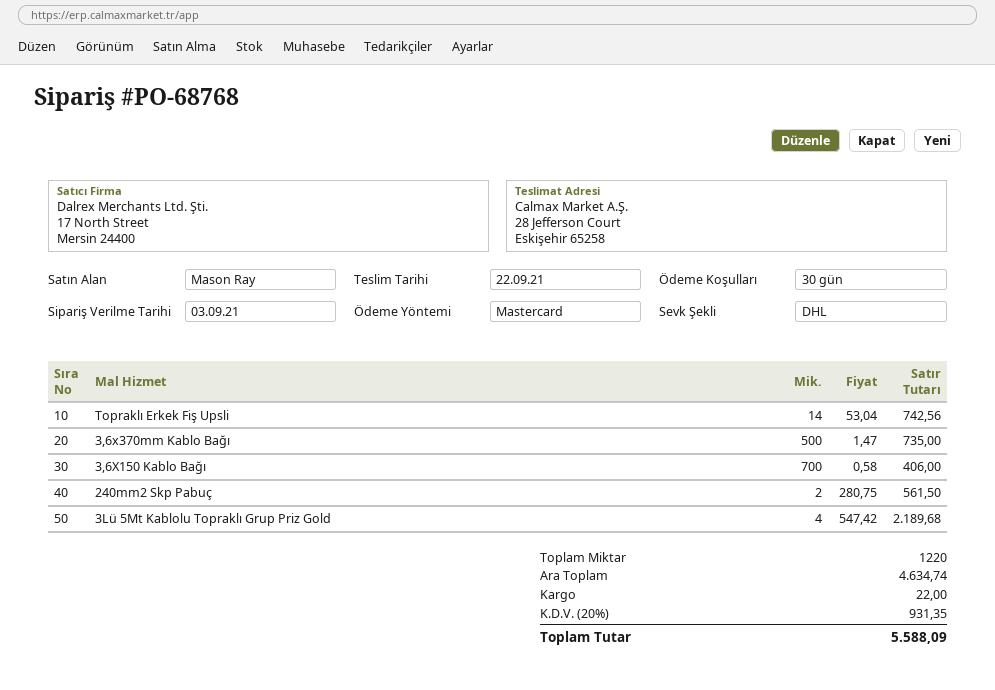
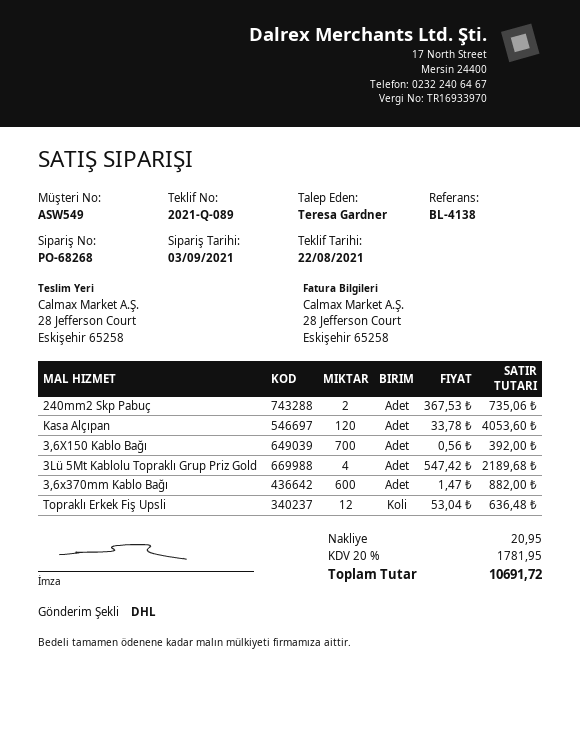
order number: PO-68768 -> PO-68268
ordered by: Mason Ray -> Teresa Gardner
Topraklı Erkek Fiş Upsli: 14 x 53.04 = 742.56 -> 12 x 53.04 = 636.48
3,6x370mm Kablo Bağı: 500 x 1.47 = 735.00 -> 600 x 1.47 = 882.00
3,6X150 Kablo Bağı: 700 x 0.58 = 406.00 -> 700 x 0.56 = 392.00
240mm2 Skp Pabuç: 2 x 280.75 = 561.50 -> 2 x 367.53 = 735.06
Kasa Alçıpan: none -> 120 x 33.78 = 4053.60
shipping: 22.00 -> 20.95
tax: 20% = 931.35 -> 20% = 1781.95
total: 5588.09 -> 10691.72

